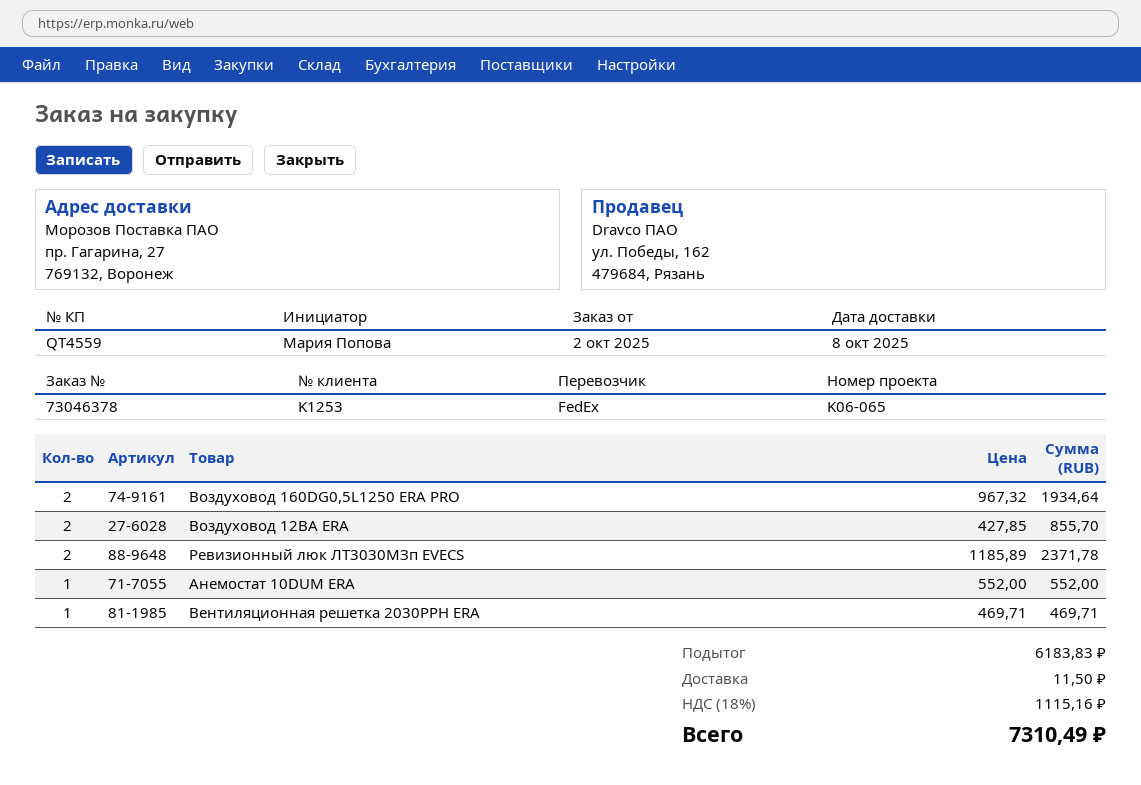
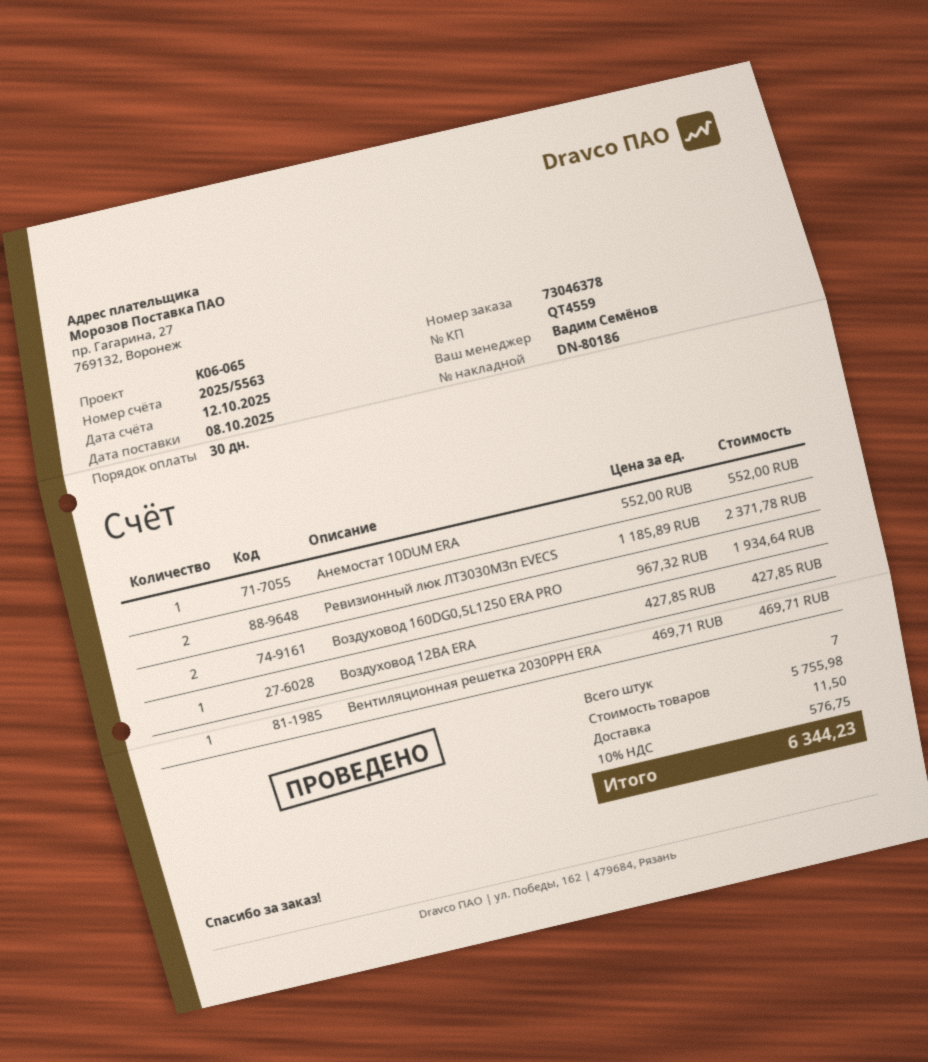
Воздуховод 12ВА ERA: 2 x 427.85 = 855.70 -> 1 x 427.85 = 427.85
subtotal: 6183.83 -> 5755.98
tax: 18% = 1115.16 -> 10% = 576.75
total: 7310.49 -> 6344.23

